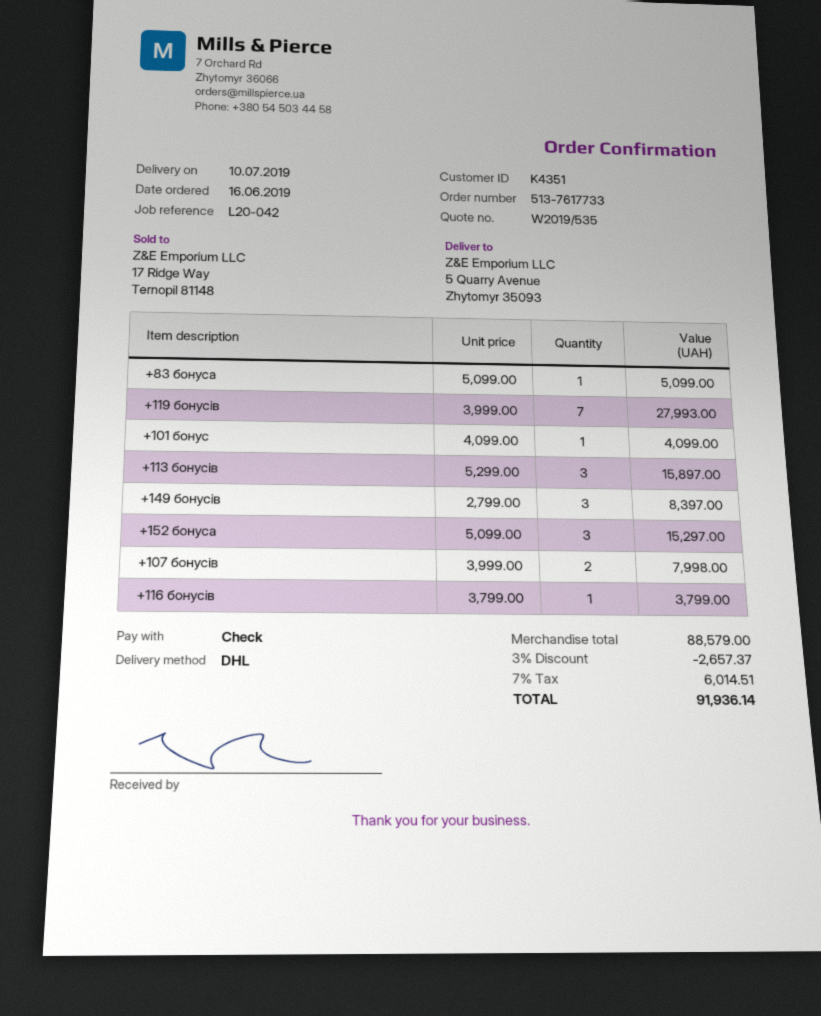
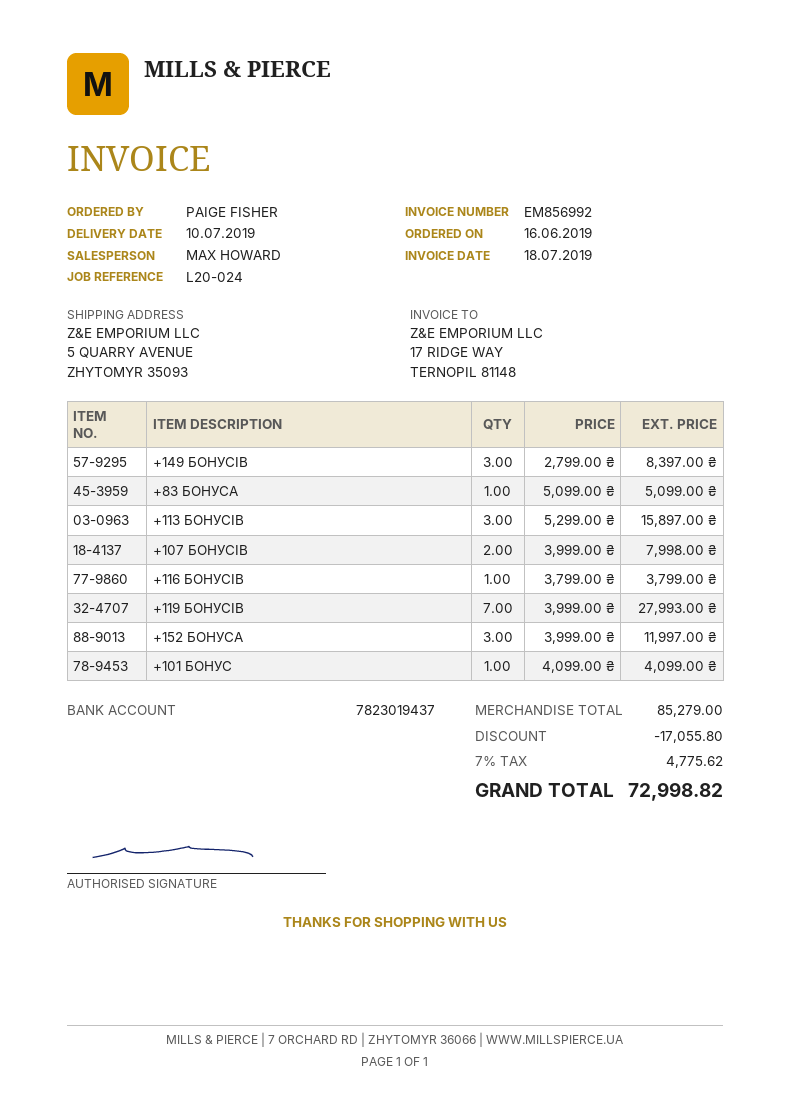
reference: L20-042 -> L20-024
+152 бонуса: 3 x 5099.00 = 15297.00 -> 3 x 3999.00 = 11997.00
subtotal: 88579.00 -> 85279.00
discount: 2657.37 -> 17055.80
tax: 7% = 6014.51 -> 7% = 4775.62
total: 91936.14 -> 72998.82

